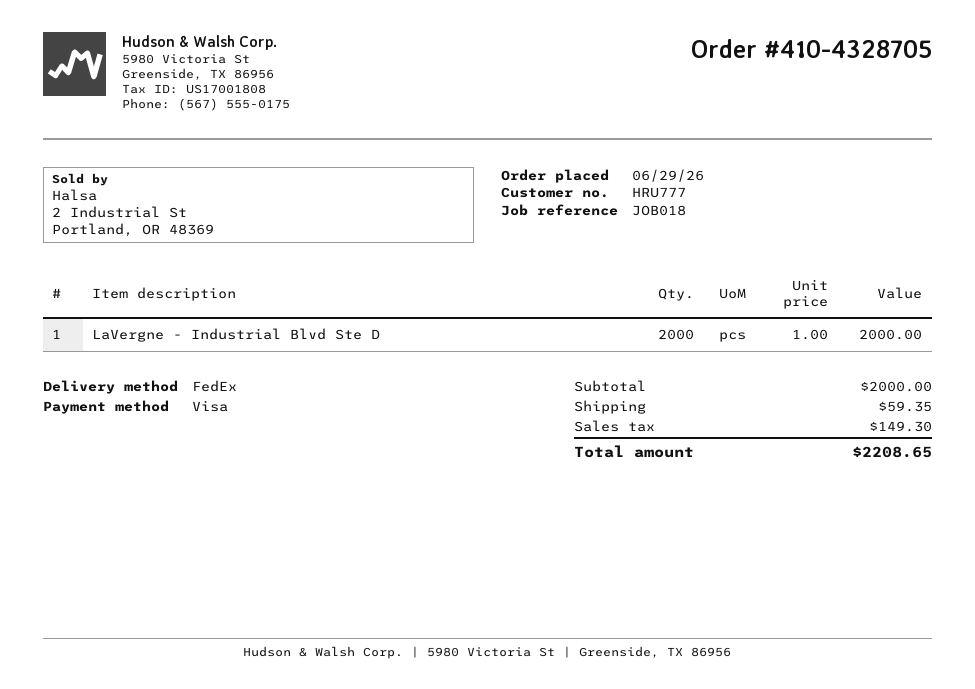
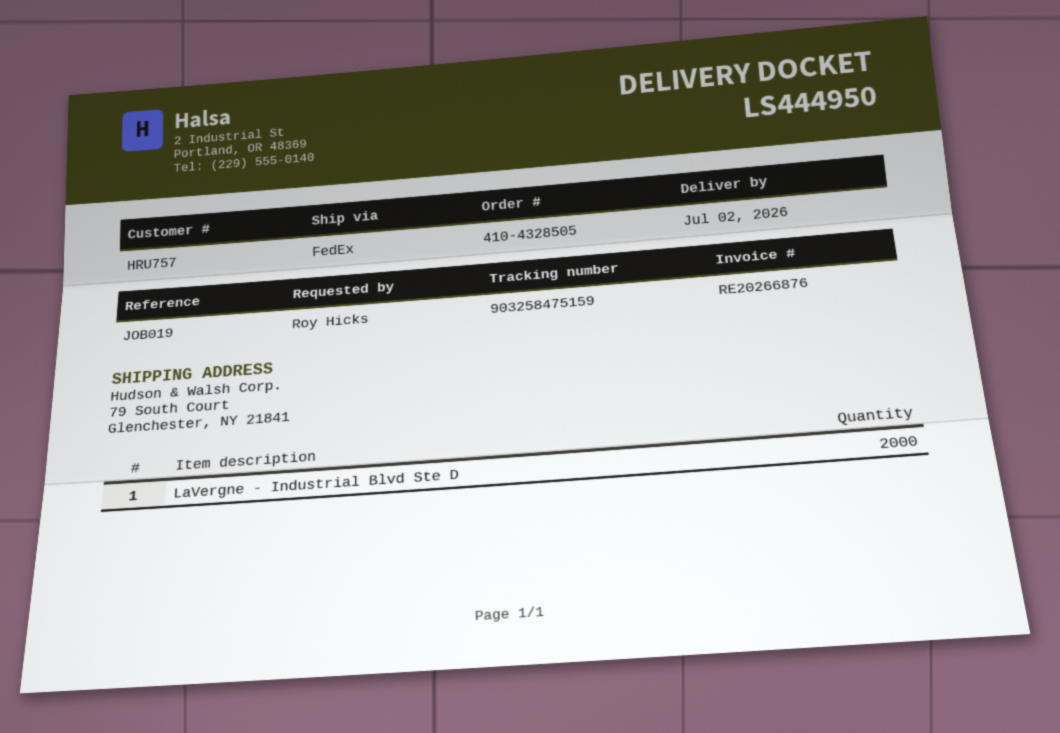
order number: 410-4328705 -> 410-4328505
customer number: HRU777 -> HRU757
reference: JOB018 -> JOB019

